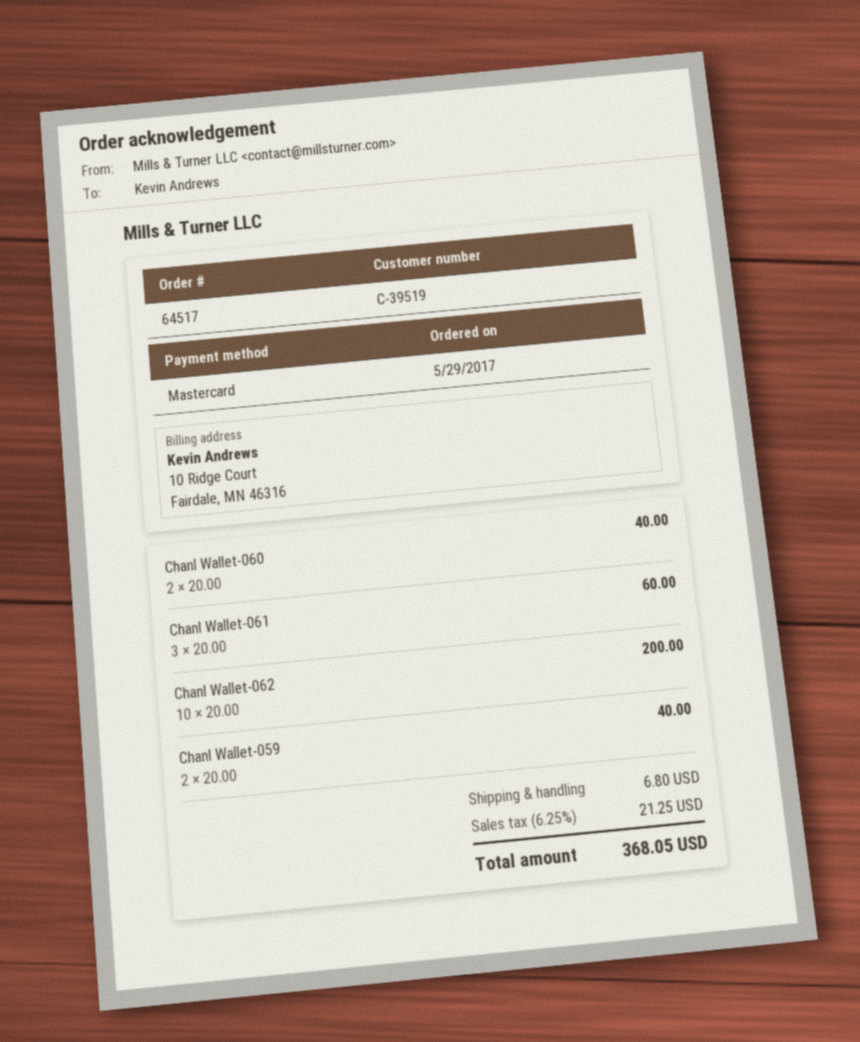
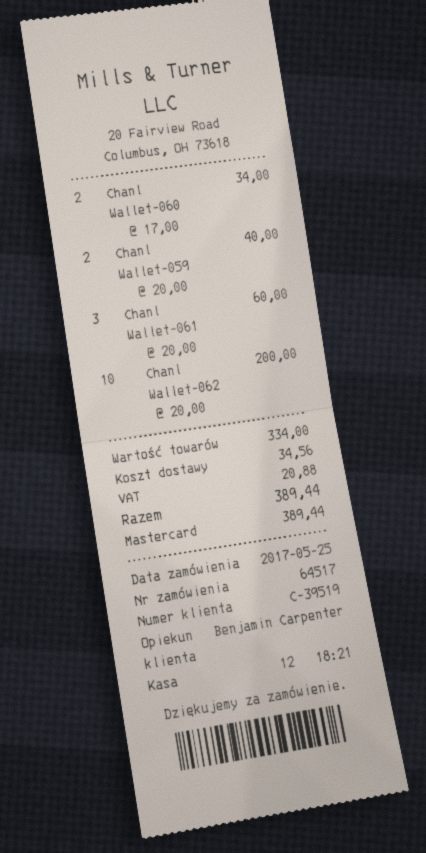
order date: 2017-05-29 -> 2017-05-25
Chanl Wallet-060: 2 x 20.00 = 40.00 -> 2 x 17.00 = 34.00
shipping: 6.80 -> 34.56
tax: 21.25 -> 20.88
total: 368.05 -> 389.44

